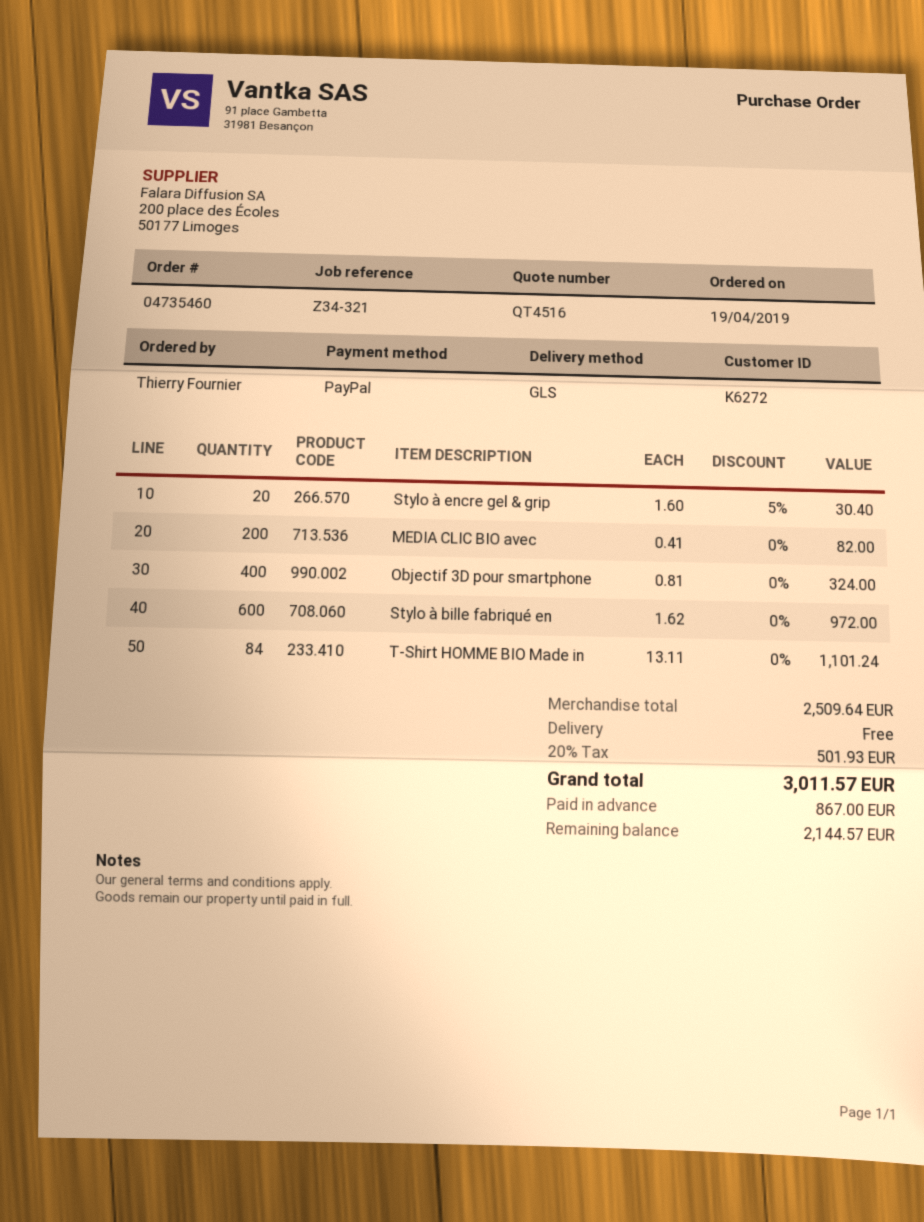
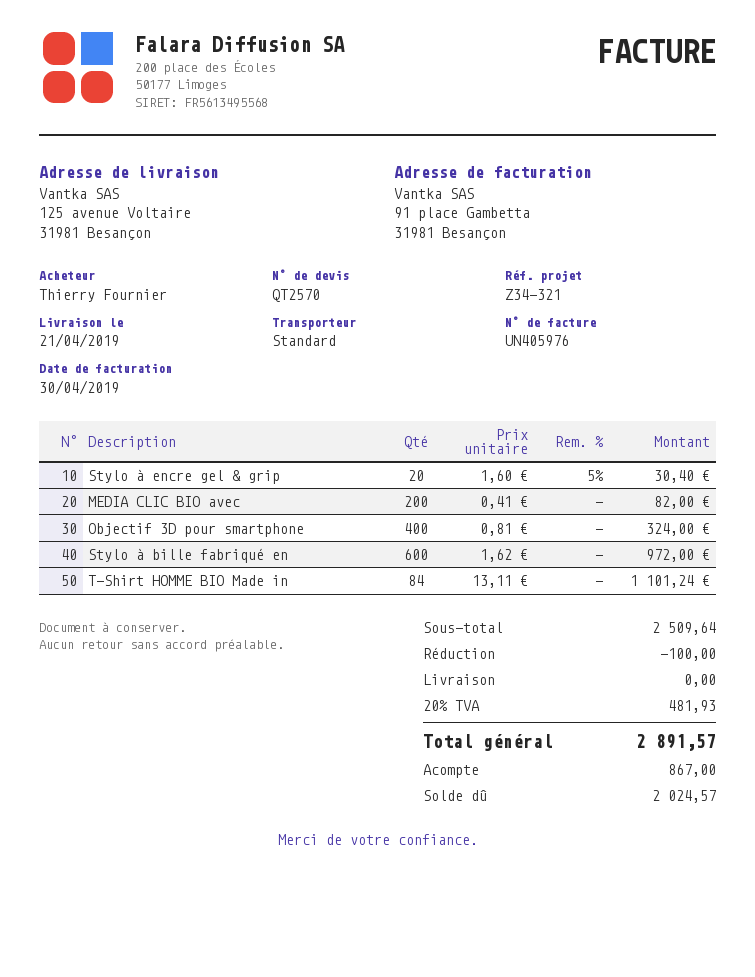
quote number: QT4516 -> QT2570
shipping method: GLS -> standard
discount: none -> 100.00
tax: 20% = 501.93 -> 20% = 481.93
total: 3011.57 -> 2891.57
balance: 2144.57 -> 2024.57

